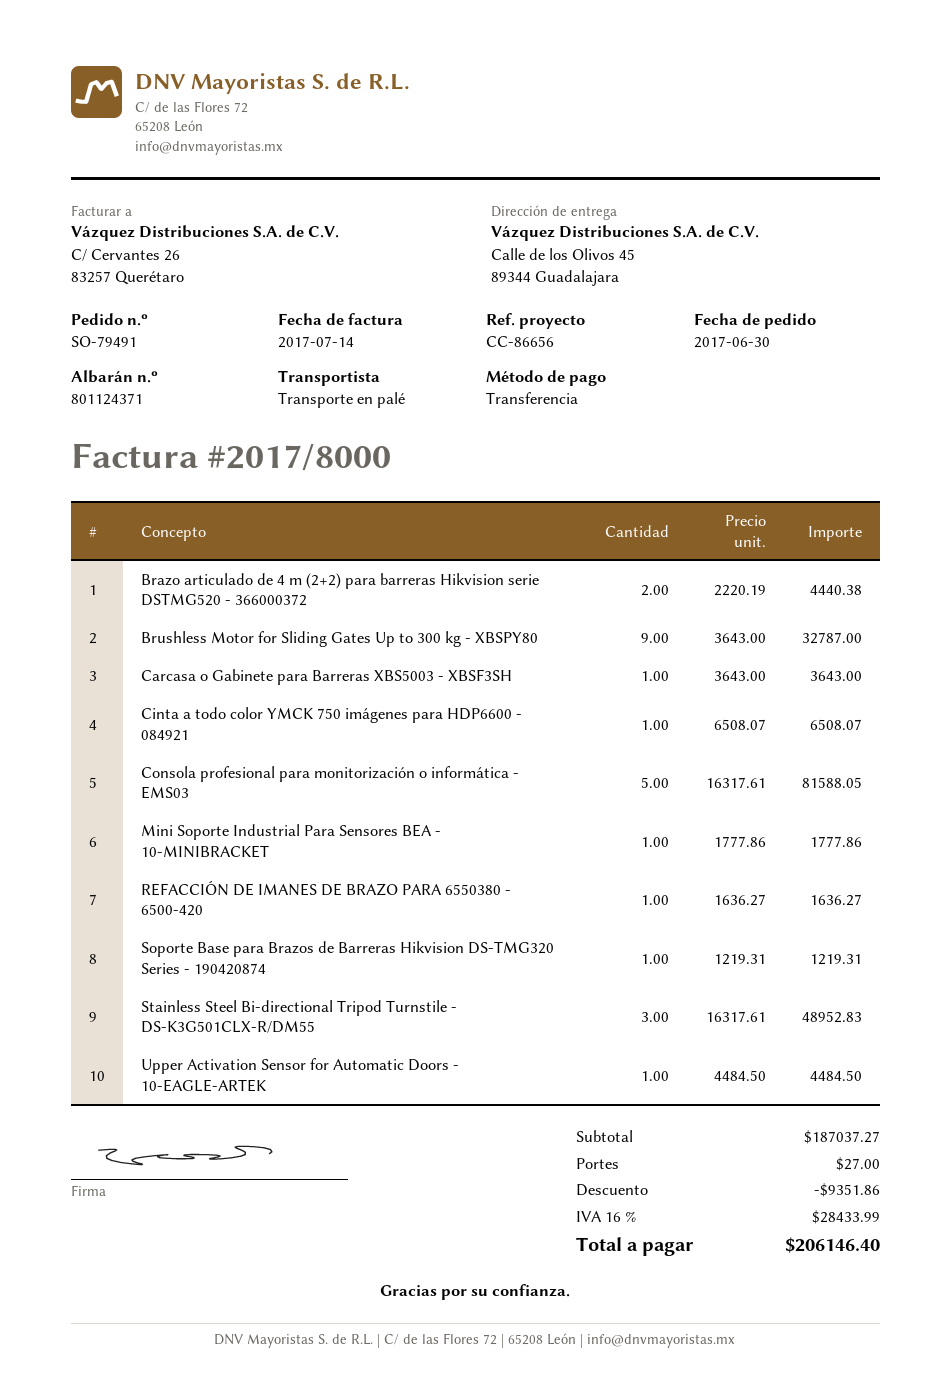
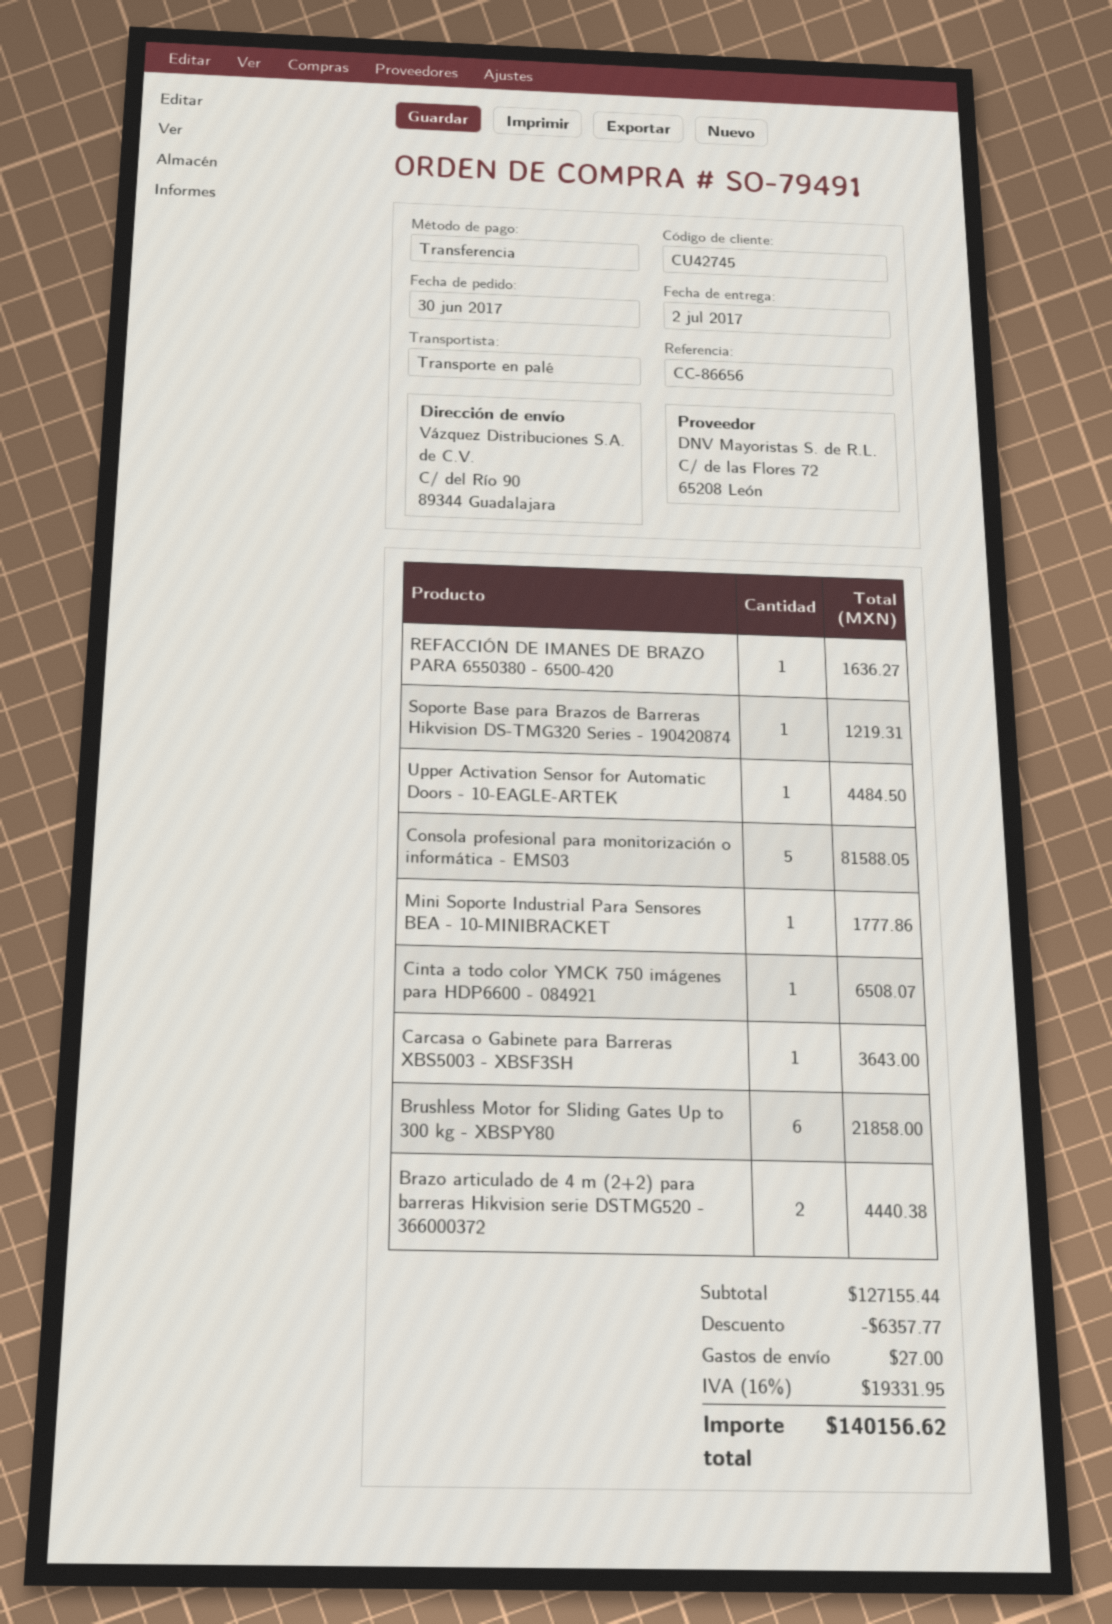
ship to: Calle de los Olivos 45, 89344 Guadalajara -> C/ del Río 90, 89344 Guadalajara
Brushless Motor for Sliding Gates Up to 300 kg - XBSPY80: 9 for 32787.00 -> 6 for 21858.00
Stainless Steel Bi-directional Tripod Turnstile - DS-K3G501CLX-R/DM55: 3 for 48952.83 -> none
subtotal: 187037.27 -> 127155.44
discount: 9351.86 -> 6357.77
tax: 16% = 28433.99 -> 16% = 19331.95
total: 206146.40 -> 140156.62

